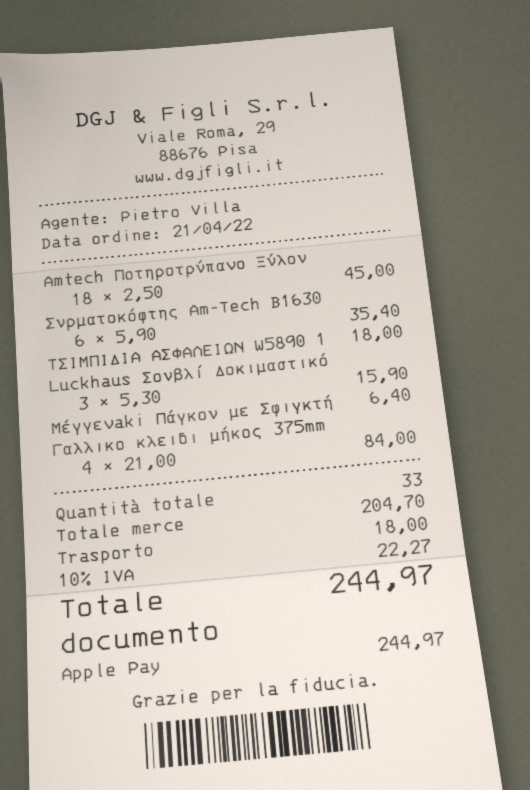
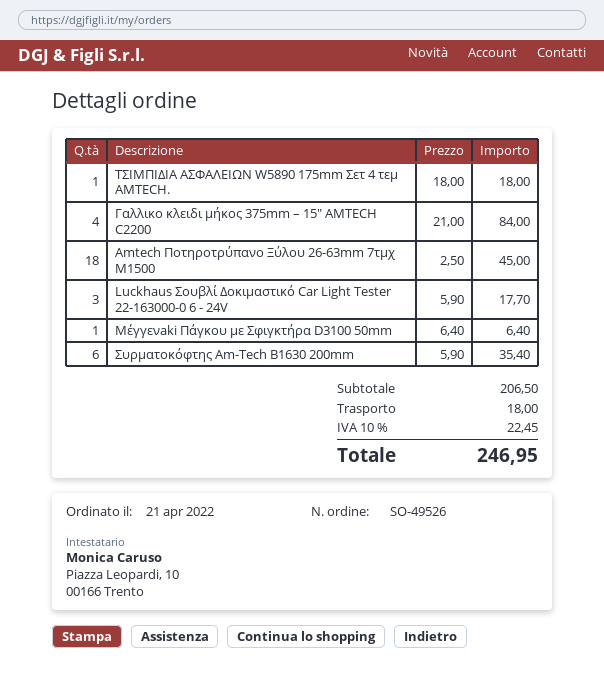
Luckhaus Σουβλί Δοκιμαστικό: 3 x 5.30 = 15.90 -> 3 x 5.90 = 17.70
subtotal: 204.70 -> 206.50
tax: 10% = 22.27 -> 10% = 22.45
total: 244.97 -> 246.95

